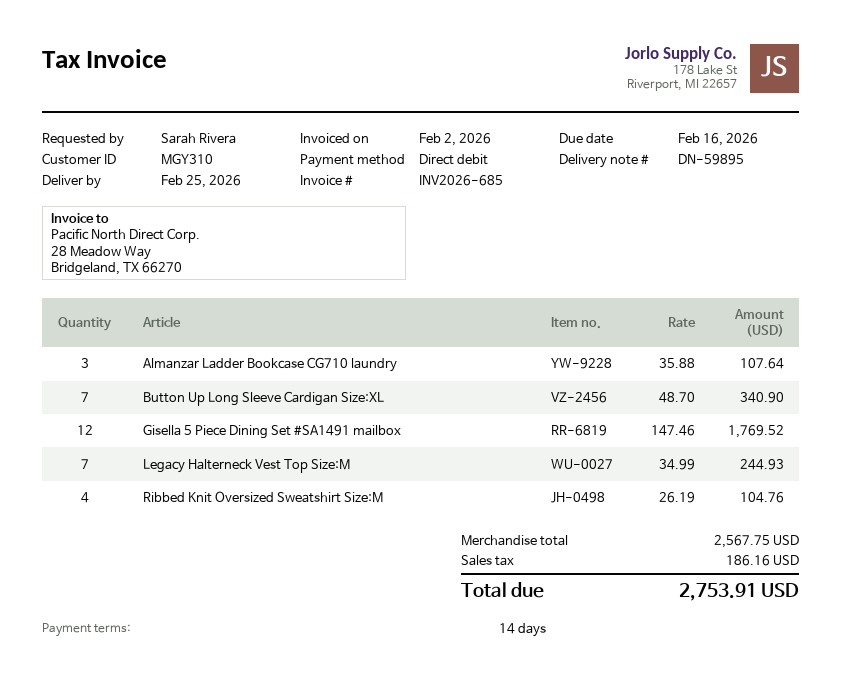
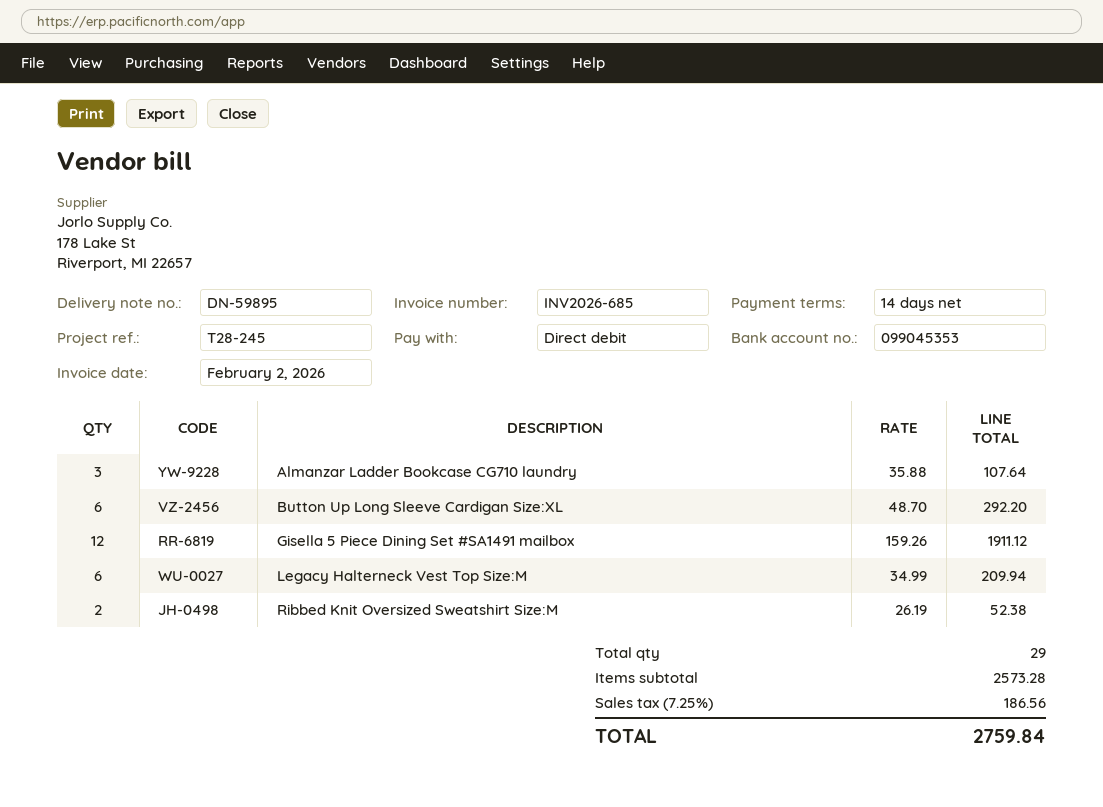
Button Up Long Sleeve Cardigan Size:XL: 7 x 48.70 = 340.90 -> 6 x 48.70 = 292.20
Gisella 5 Piece Dining Set #SA1491 mailbox: 12 x 147.46 = 1769.52 -> 12 x 159.26 = 1911.12
Legacy Halterneck Vest Top Size:M: 7 x 34.99 = 244.93 -> 6 x 34.99 = 209.94
Ribbed Knit Oversized Sweatshirt Size:M: 4 x 26.19 = 104.76 -> 2 x 26.19 = 52.38
subtotal: 2567.75 -> 2573.28
tax: 186.16 -> 186.56
total: 2753.91 -> 2759.84

